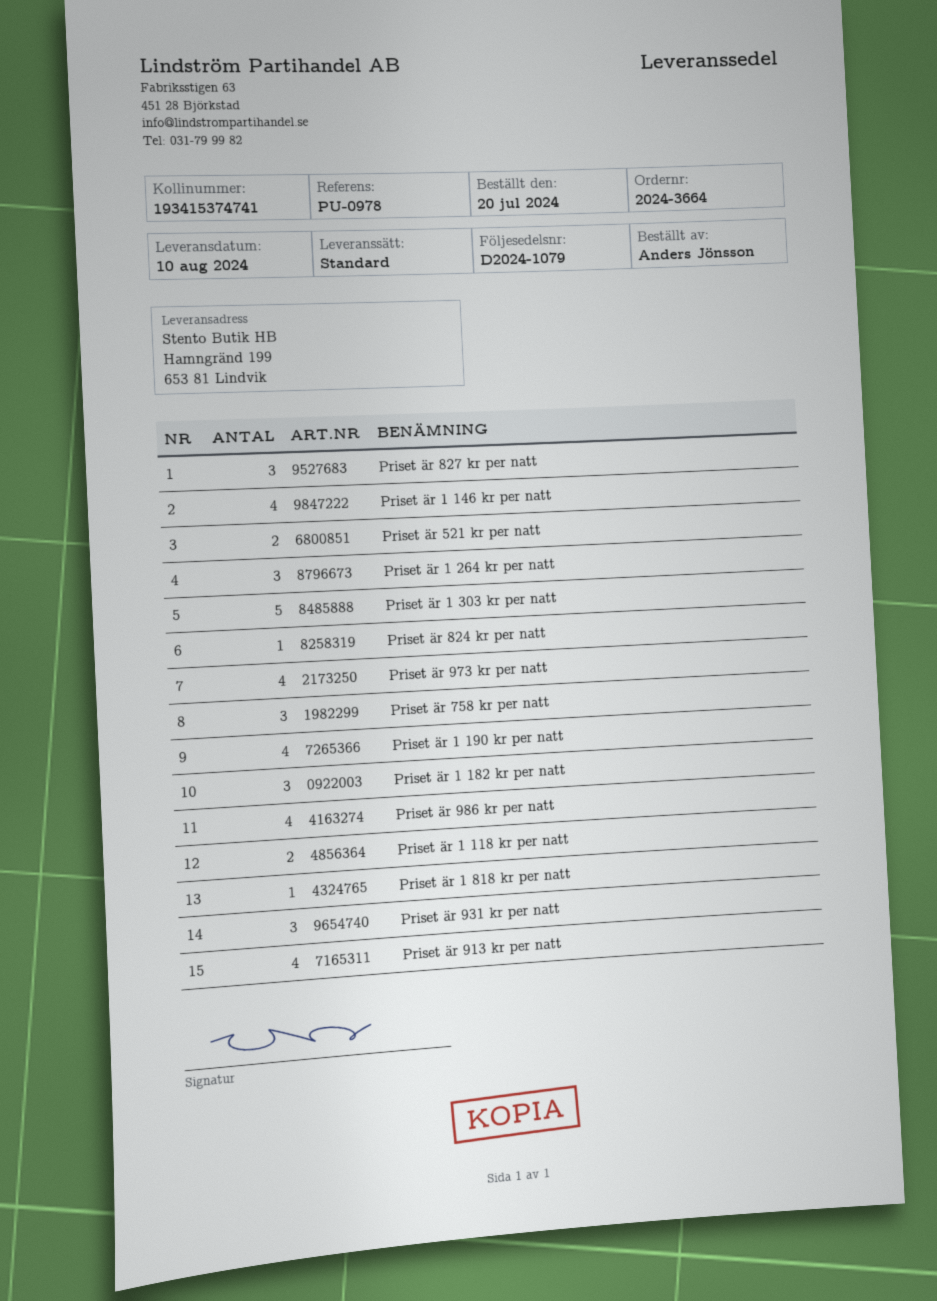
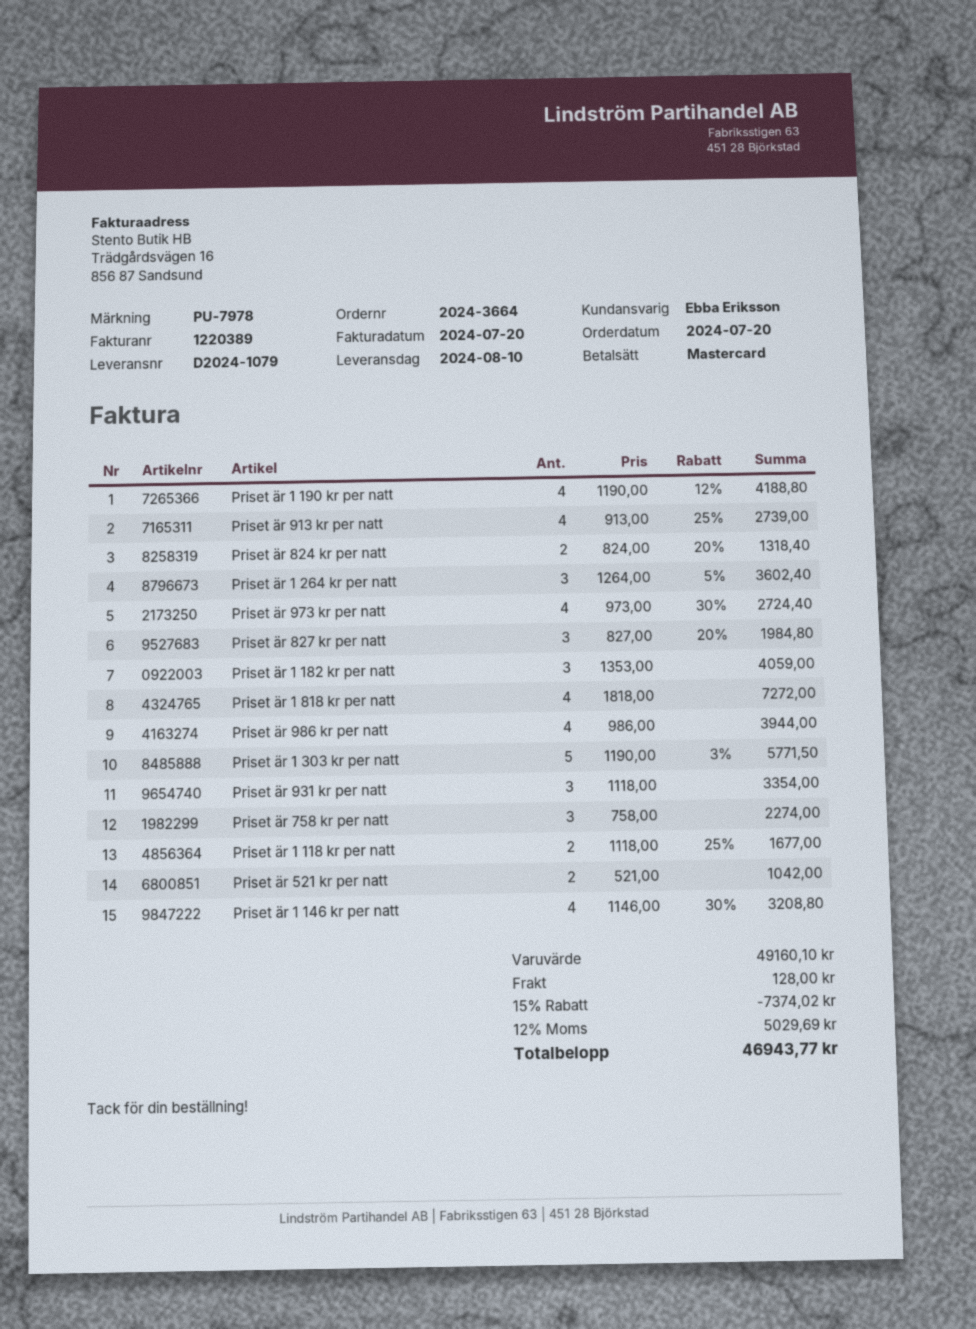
reference: PU-0978 -> PU-7978
Priset är 824 kr per natt: 1 -> 2
Priset är 1 818 kr per natt: 1 -> 4

